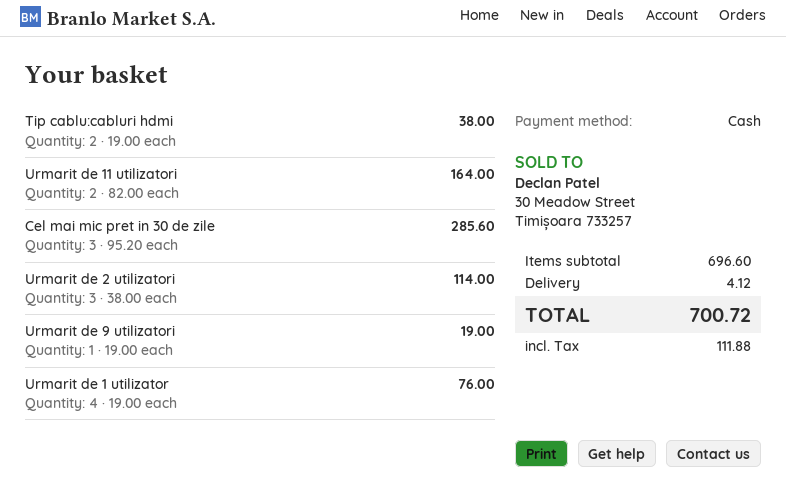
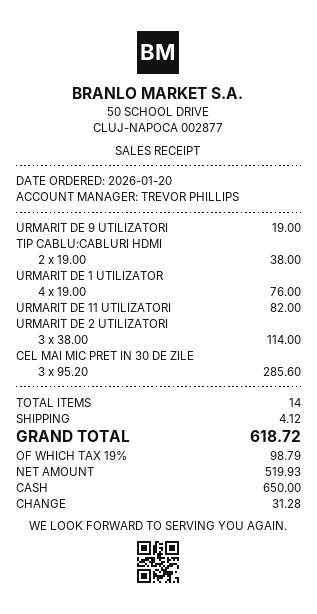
Urmarit de 11 utilizatori: 2 x 82.00 = 164.00 -> 1 x 82.00 = 82.00
tax: 111.88 -> 98.79
total: 700.72 -> 618.72

